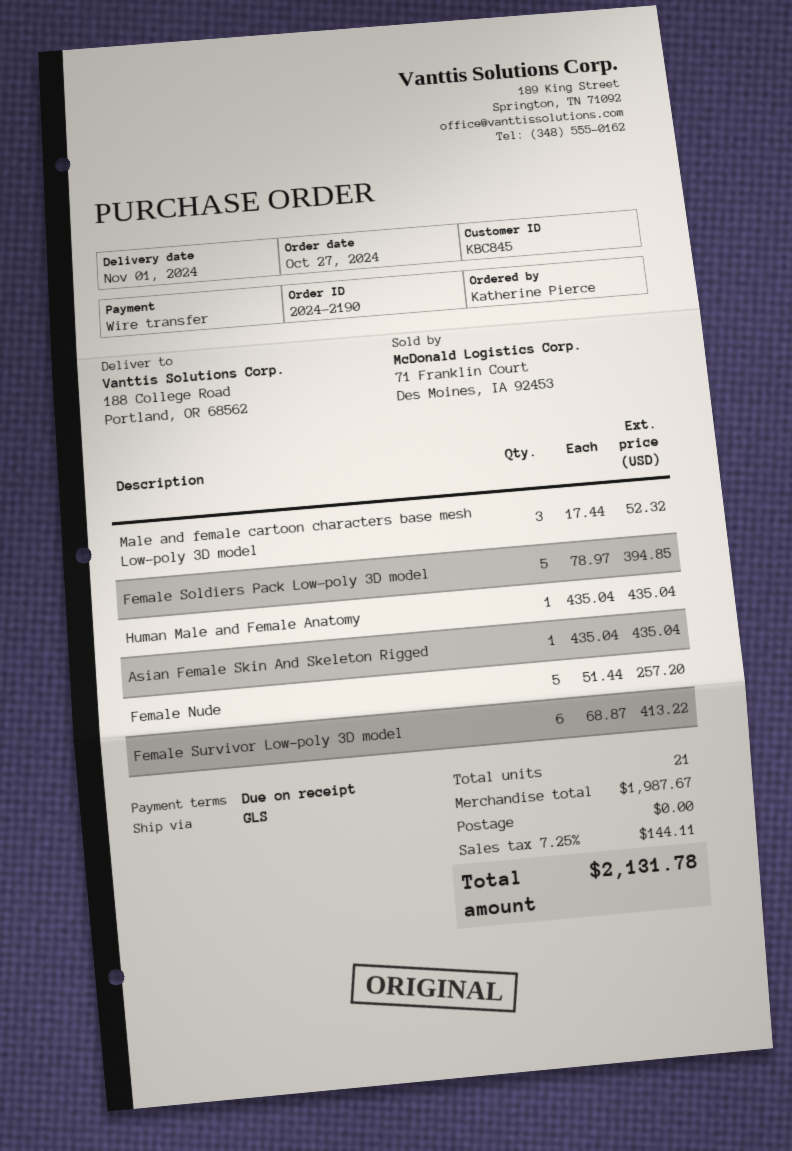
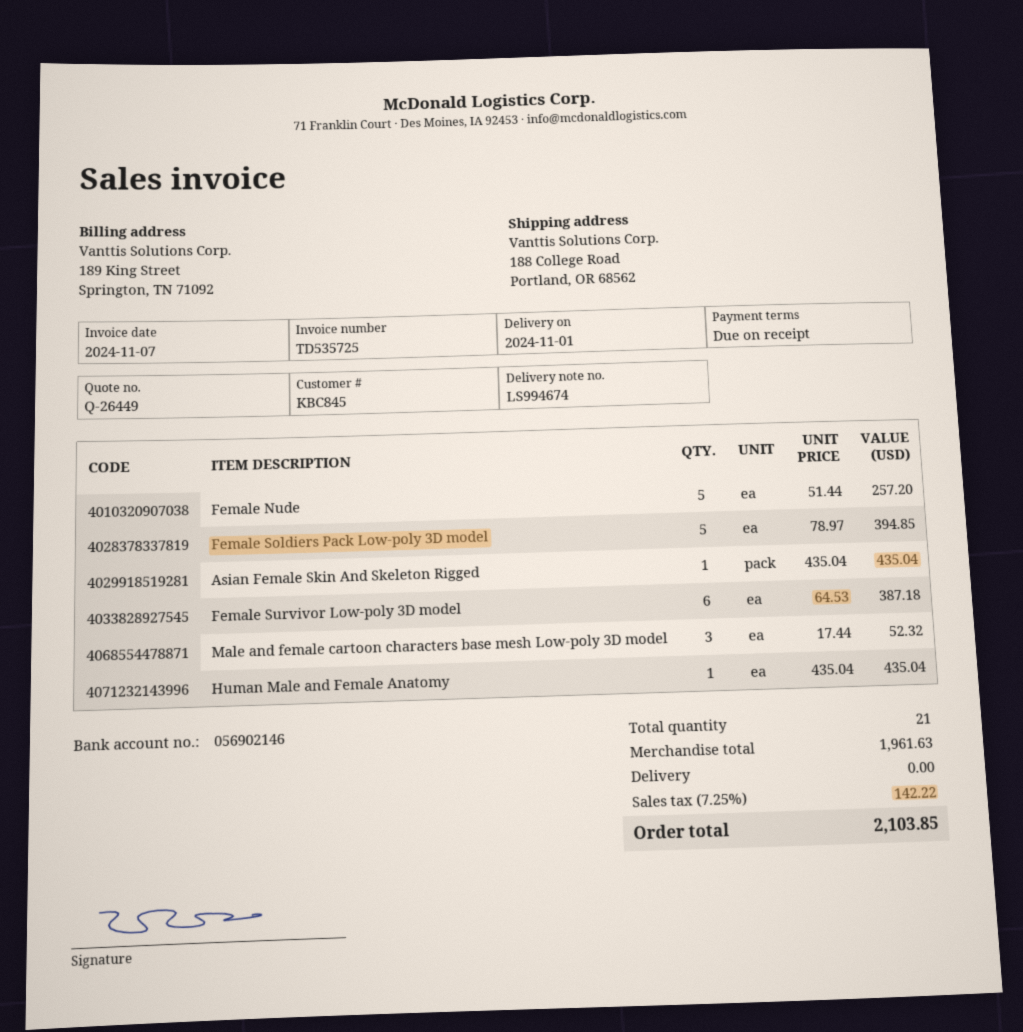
Female Survivor Low-poly 3D model: 6 x 68.87 = 413.22 -> 6 x 64.53 = 387.18
subtotal: 1987.67 -> 1961.63
tax: 7.25% = 144.11 -> 7.25% = 142.22
total: 2131.78 -> 2103.85

